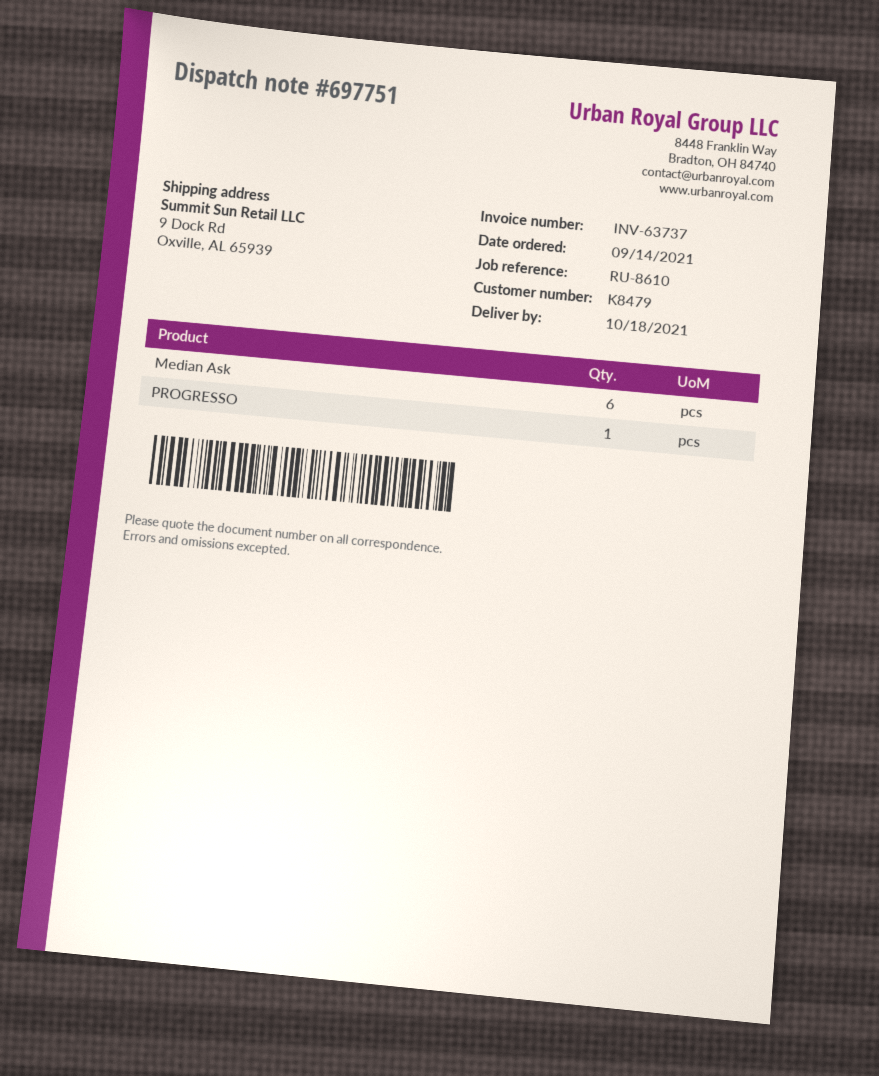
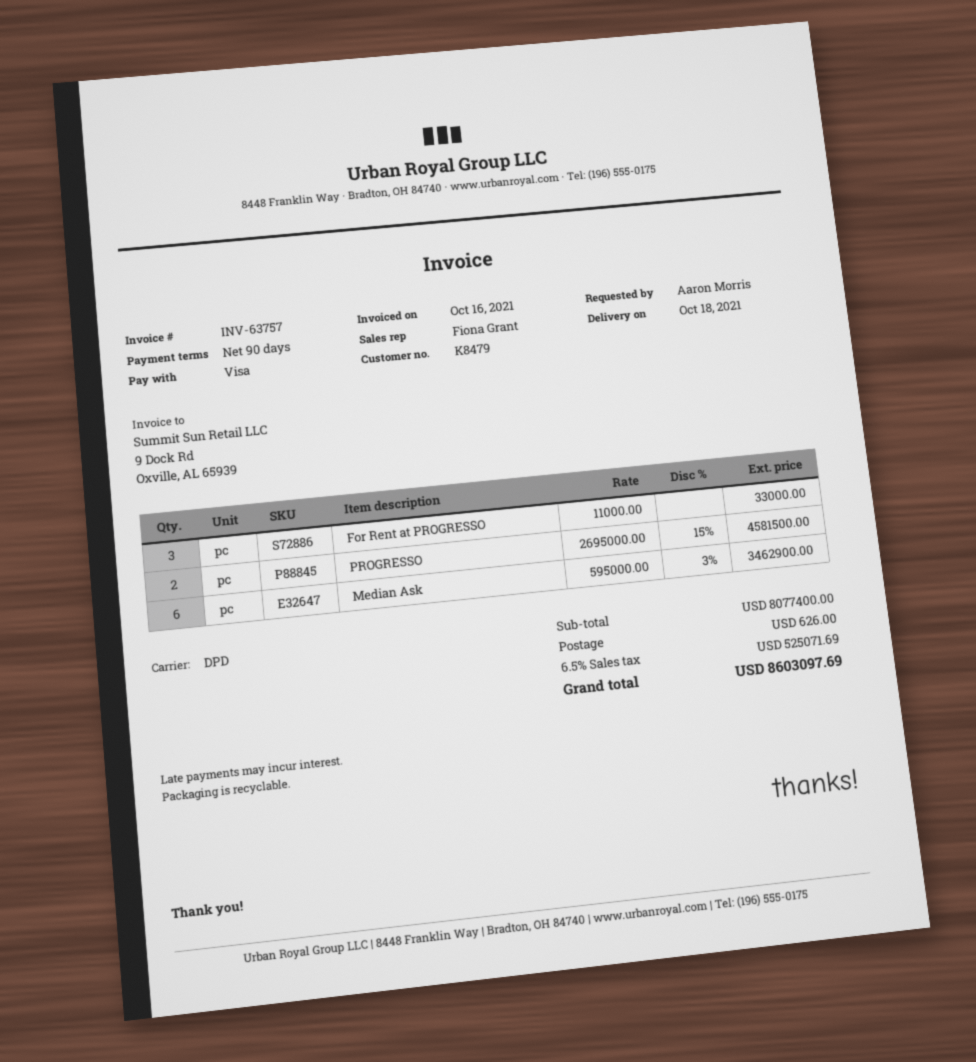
invoice number: INV-63737 -> INV-63757
PROGRESSO: 1 -> 2
For Rent at PROGRESSO: none -> 3

